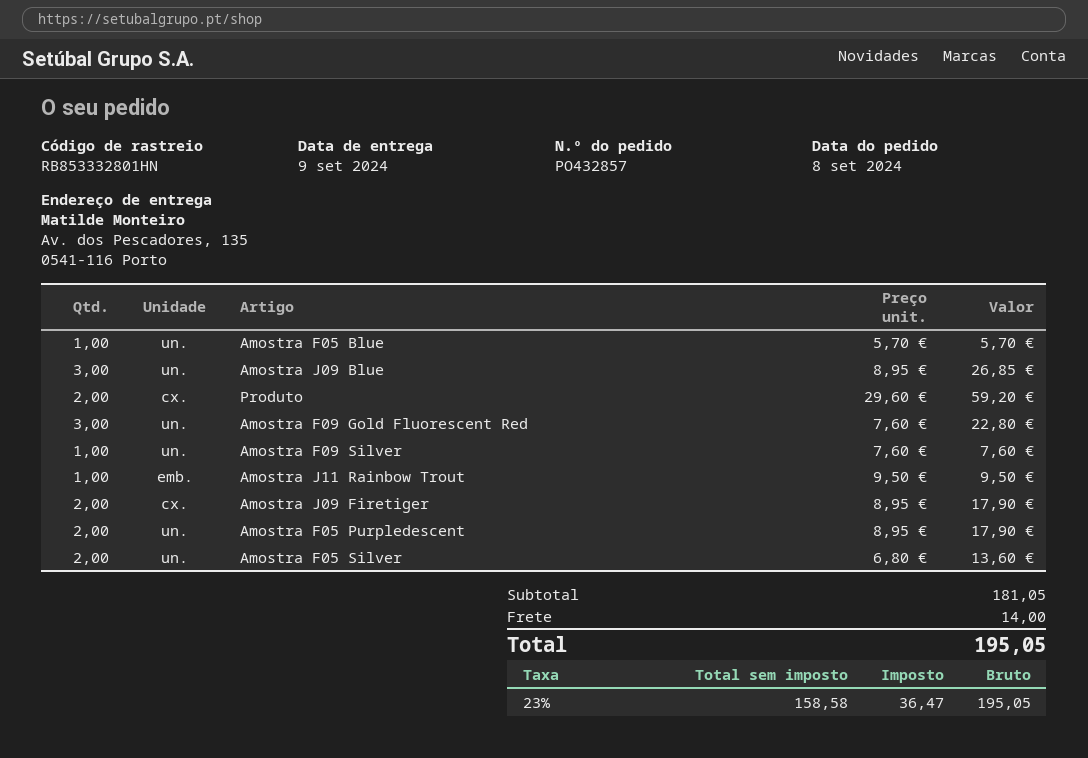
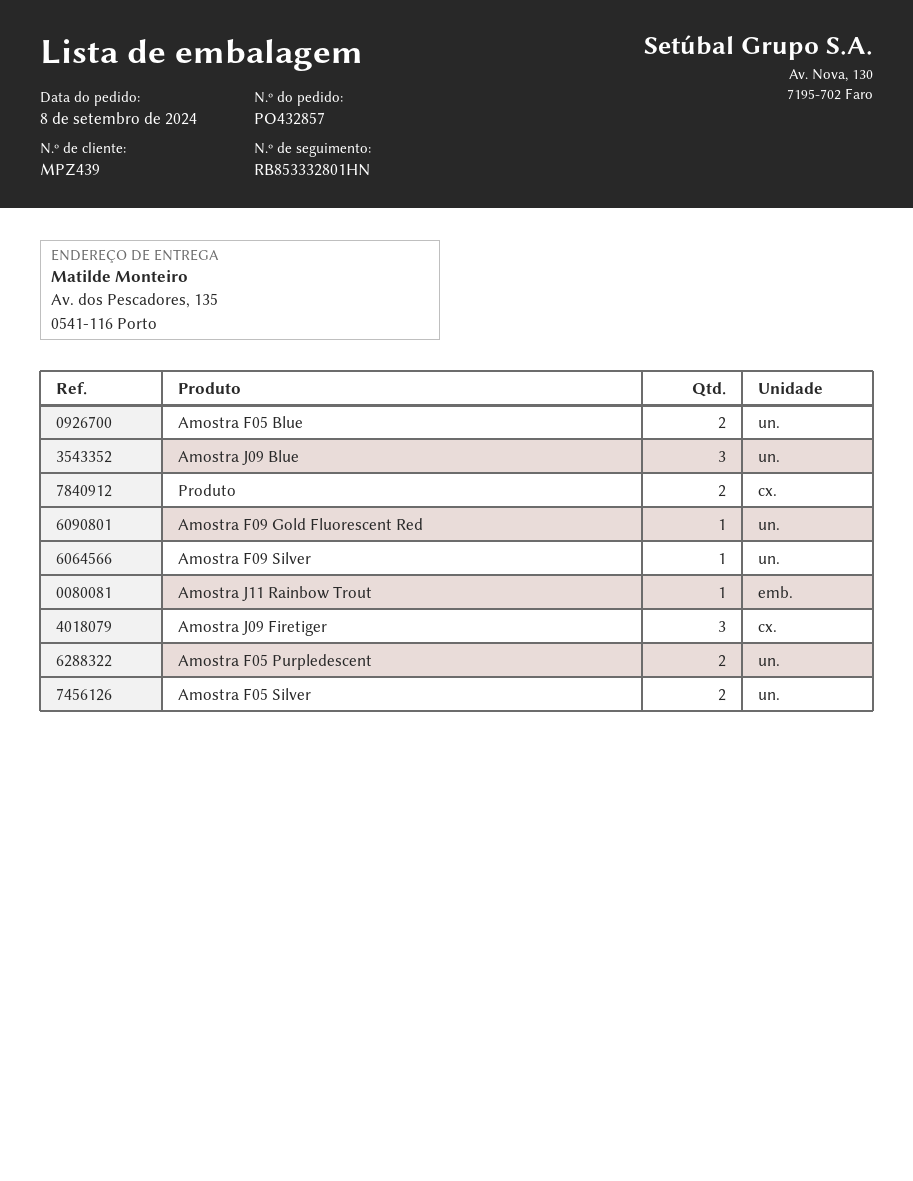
Amostra F05 Blue: 1 -> 2
Amostra F09 Gold Fluorescent Red: 3 -> 1
Amostra J09 Firetiger: 2 -> 3

